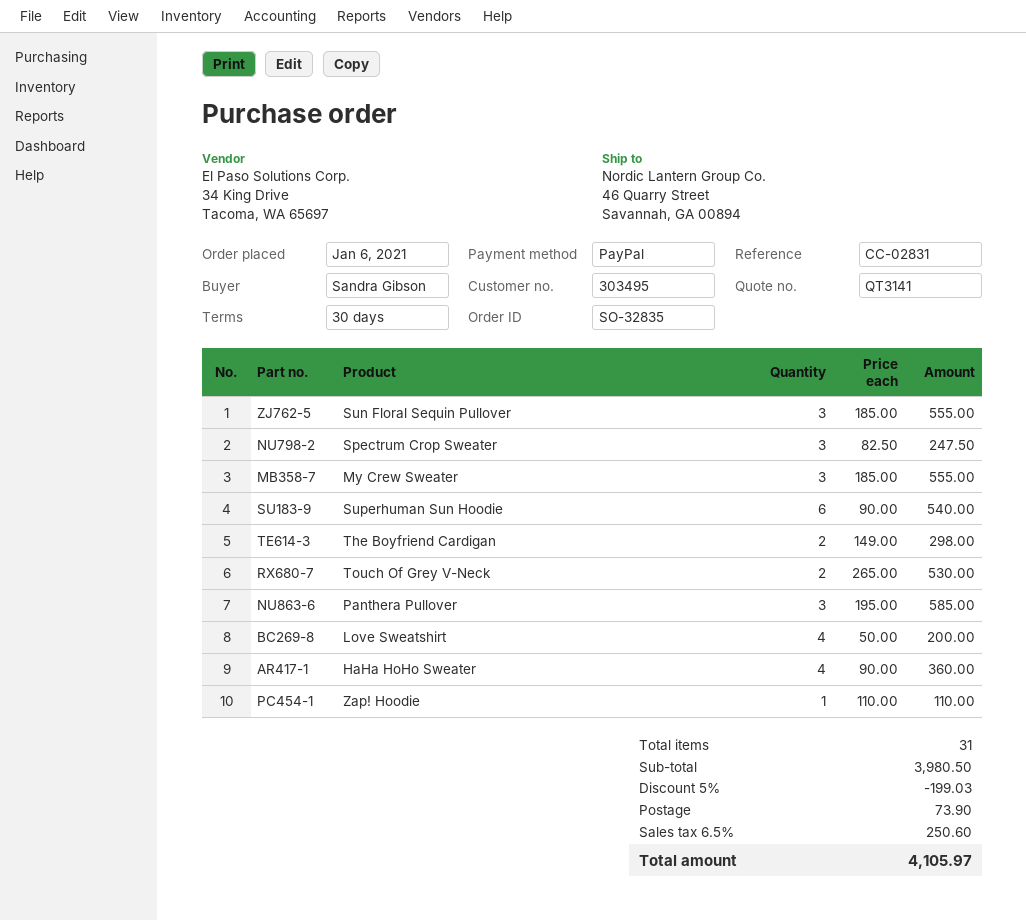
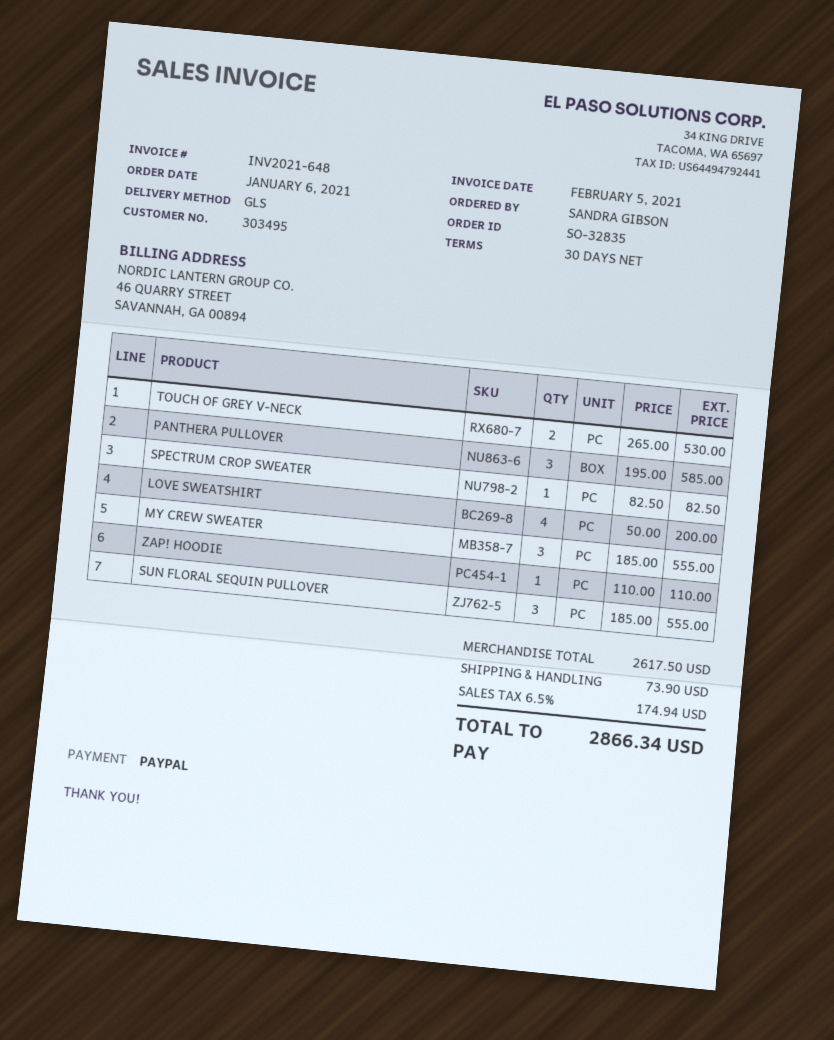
Spectrum Crop Sweater: 3 x 82.50 = 247.50 -> 1 x 82.50 = 82.50
Superhuman Sun Hoodie: 6 x 90.00 = 540.00 -> none
The Boyfriend Cardigan: 2 x 149.00 = 298.00 -> none
HaHa HoHo Sweater: 4 x 90.00 = 360.00 -> none
subtotal: 3980.50 -> 2617.50
discount: 5% = 199.03 -> none
tax: 6.5% = 250.60 -> 6.5% = 174.94
total: 4105.97 -> 2866.34

